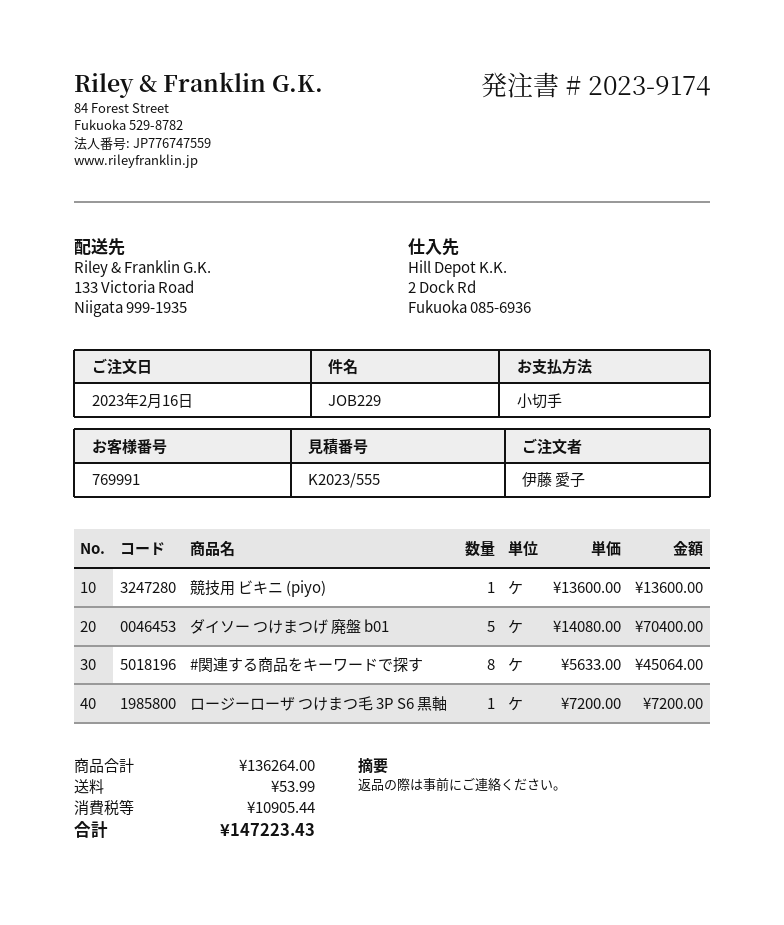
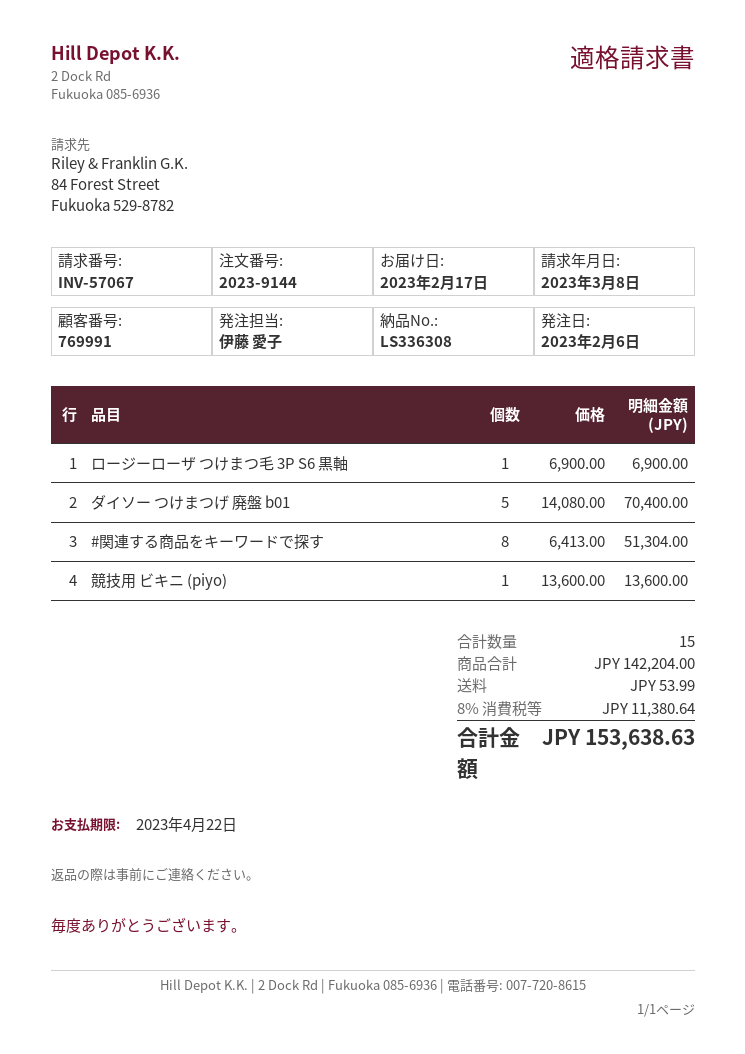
order number: 2023-9174 -> 2023-9144
order date: 2023-02-16 -> 2023-02-06
#関連する商品をキーワードで探す: 8 x 5633.00 = 45064.00 -> 8 x 6413.00 = 51304.00
ロージーローザ つけまつ毛 3P S6 黒軸: 1 x 7200.00 = 7200.00 -> 1 x 6900.00 = 6900.00
subtotal: 136264.00 -> 142204.00
tax: 10905.44 -> 11380.64
total: 147223.43 -> 153638.63

